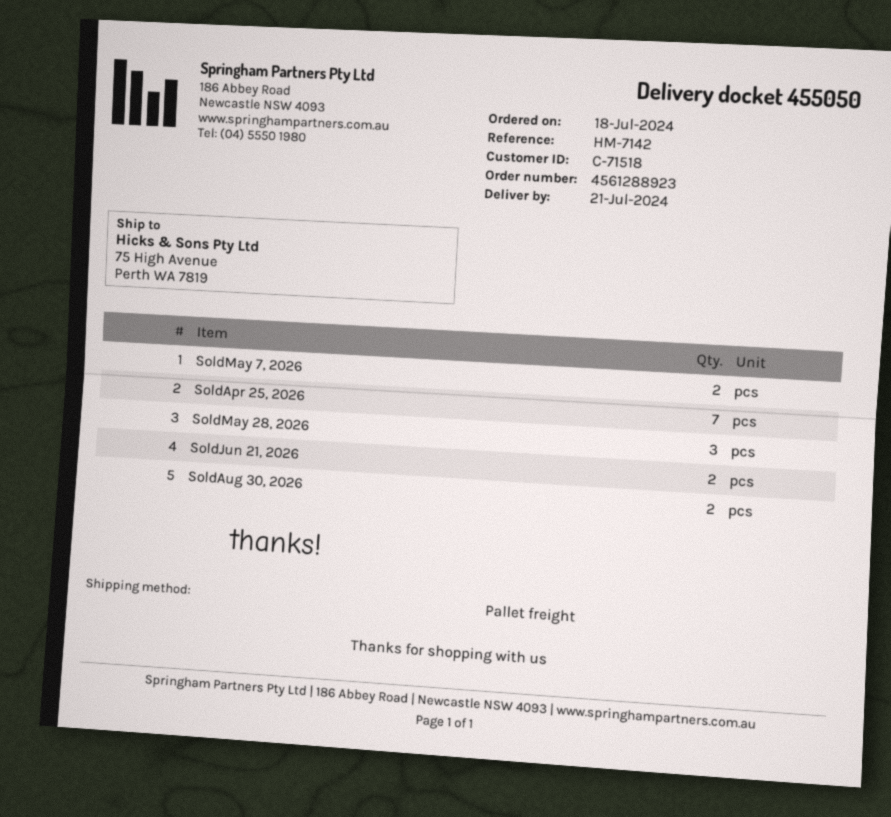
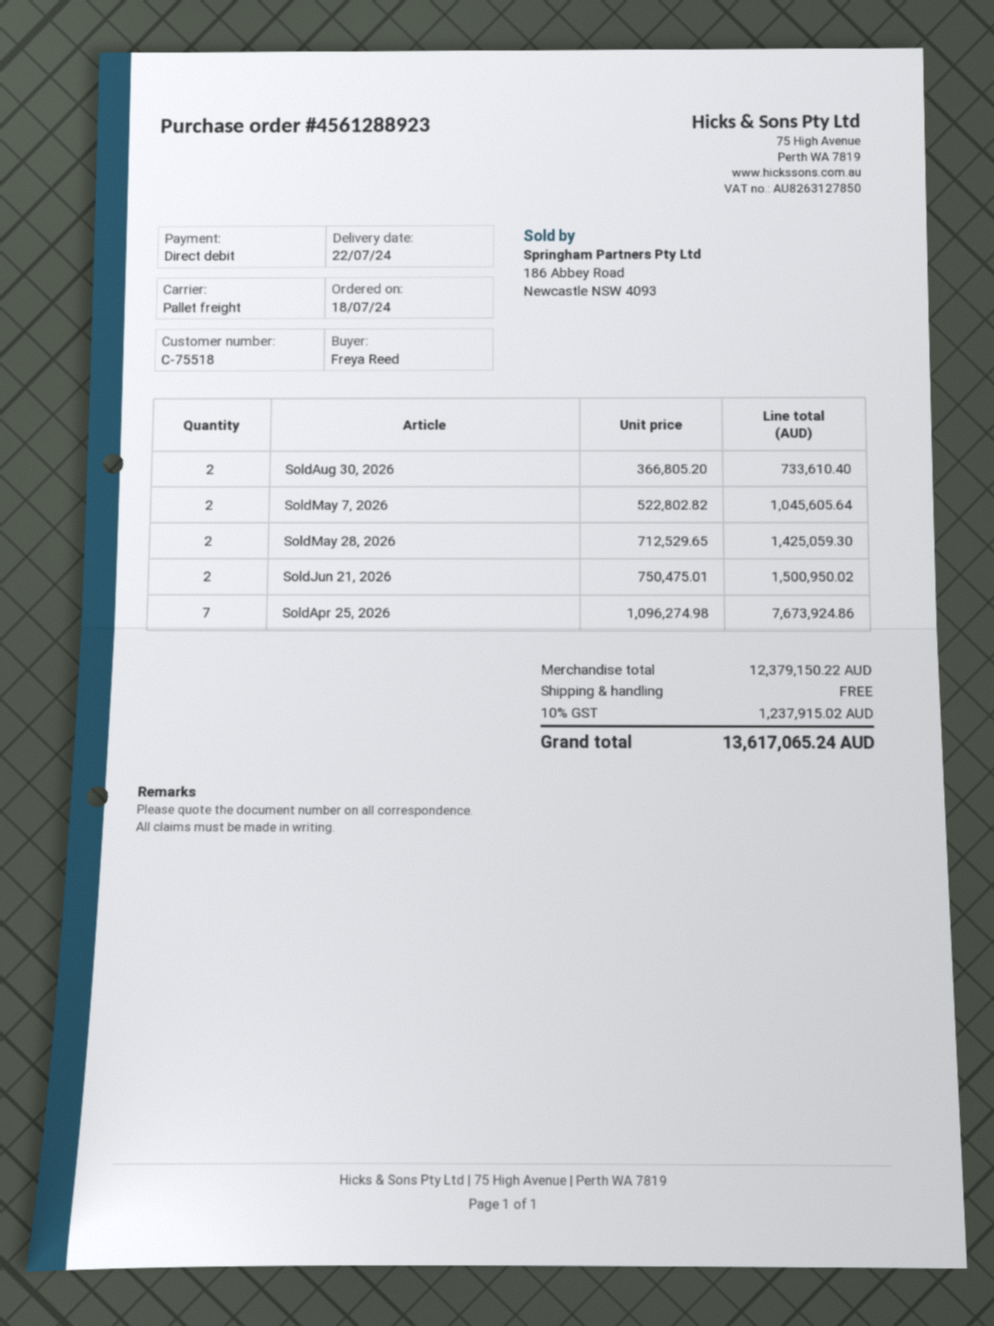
delivery date: 2024-07-21 -> 2024-07-22
customer number: C-71518 -> C-75518
SoldMay 28, 2026: 3 -> 2

